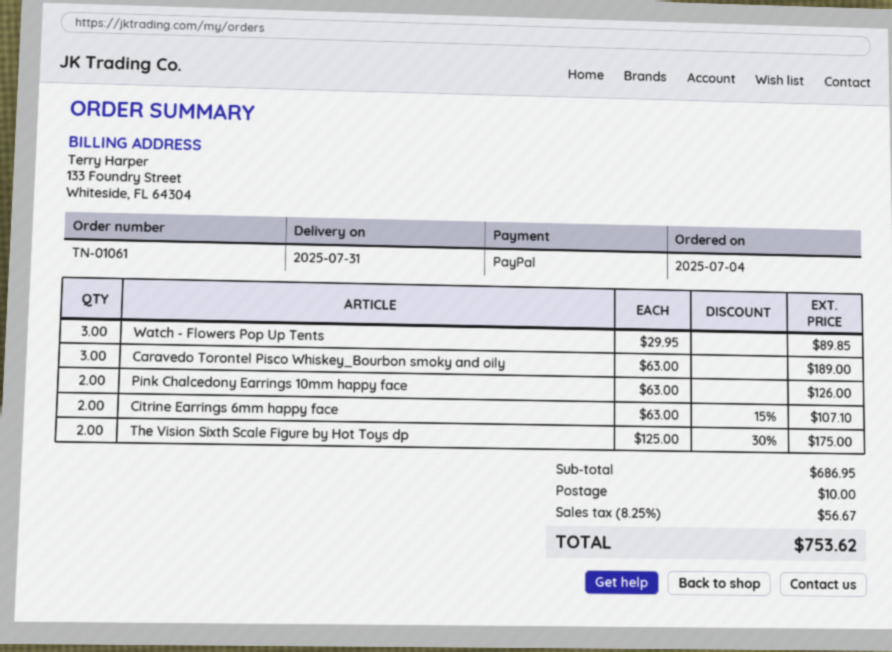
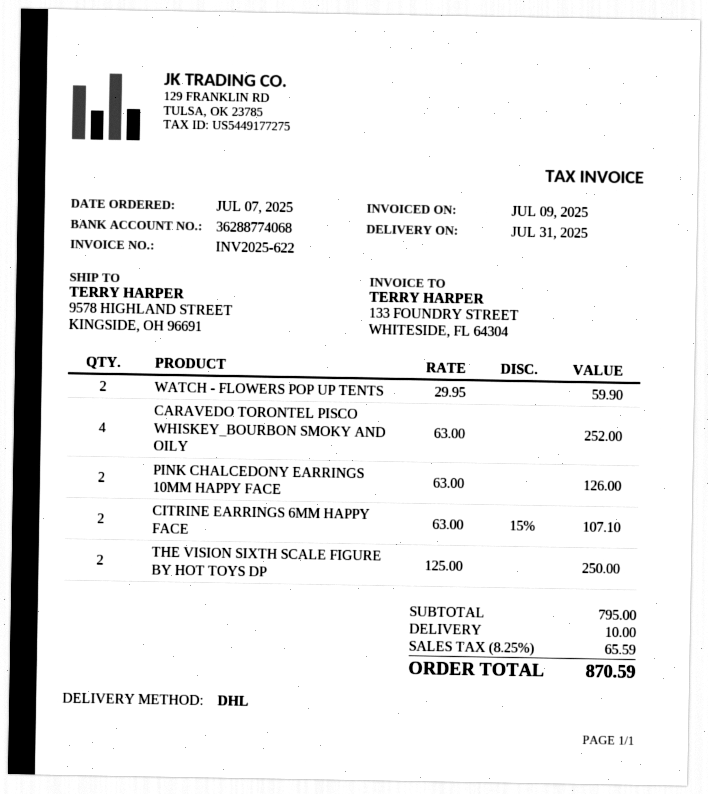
order date: 2025-07-04 -> 2025-07-07
Watch - Flowers Pop Up Tents: 3 x 29.95 = 89.85 -> 2 x 29.95 = 59.90
Caravedo Torontel Pisco Whiskey_Bourbon smoky and oily: 3 x 63.00 = 189.00 -> 4 x 63.00 = 252.00
The Vision Sixth Scale Figure by Hot Toys dp: 2 x 125.00 - 30% = 175.00 -> 2 x 125.00 = 250.00
subtotal: 686.95 -> 795.00
tax: 8.25% = 56.67 -> 8.25% = 65.59
total: 753.62 -> 870.59

